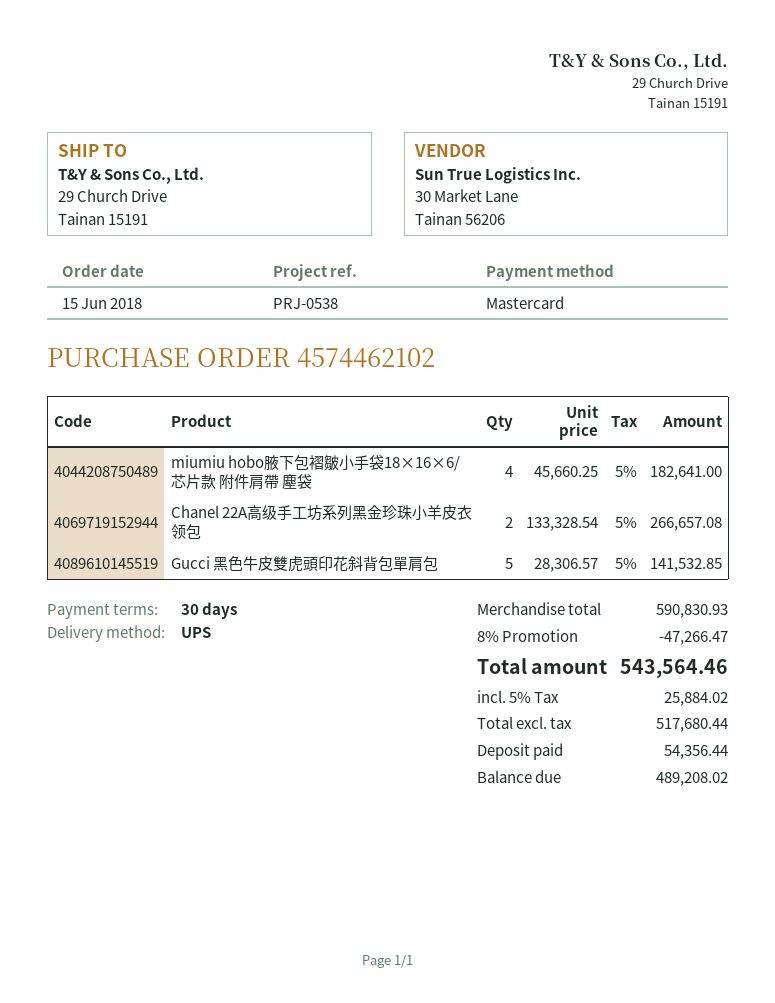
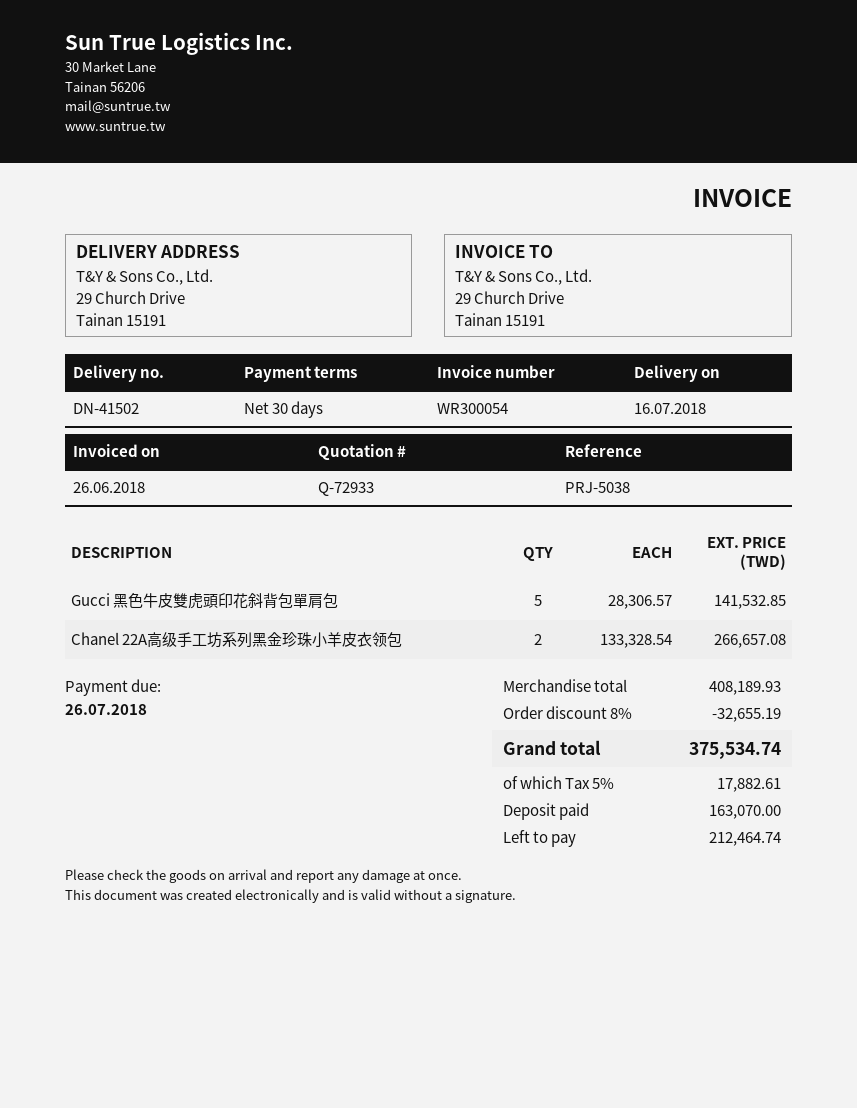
reference: PRJ-0538 -> PRJ-5038
miumiu hobo腋下包褶皺小手袋18×16×6/芯片款 附件肩帶 塵袋: 4 x 45660.25 = 182641.00 -> none
subtotal: 590830.93 -> 408189.93
discount: 8% = 47266.47 -> 8% = 32655.19
tax: 5% = 25884.02 -> 5% = 17882.61
total: 543564.46 -> 375534.74
deposit: 54356.44 -> 163070.00
balance: 489208.02 -> 212464.74

